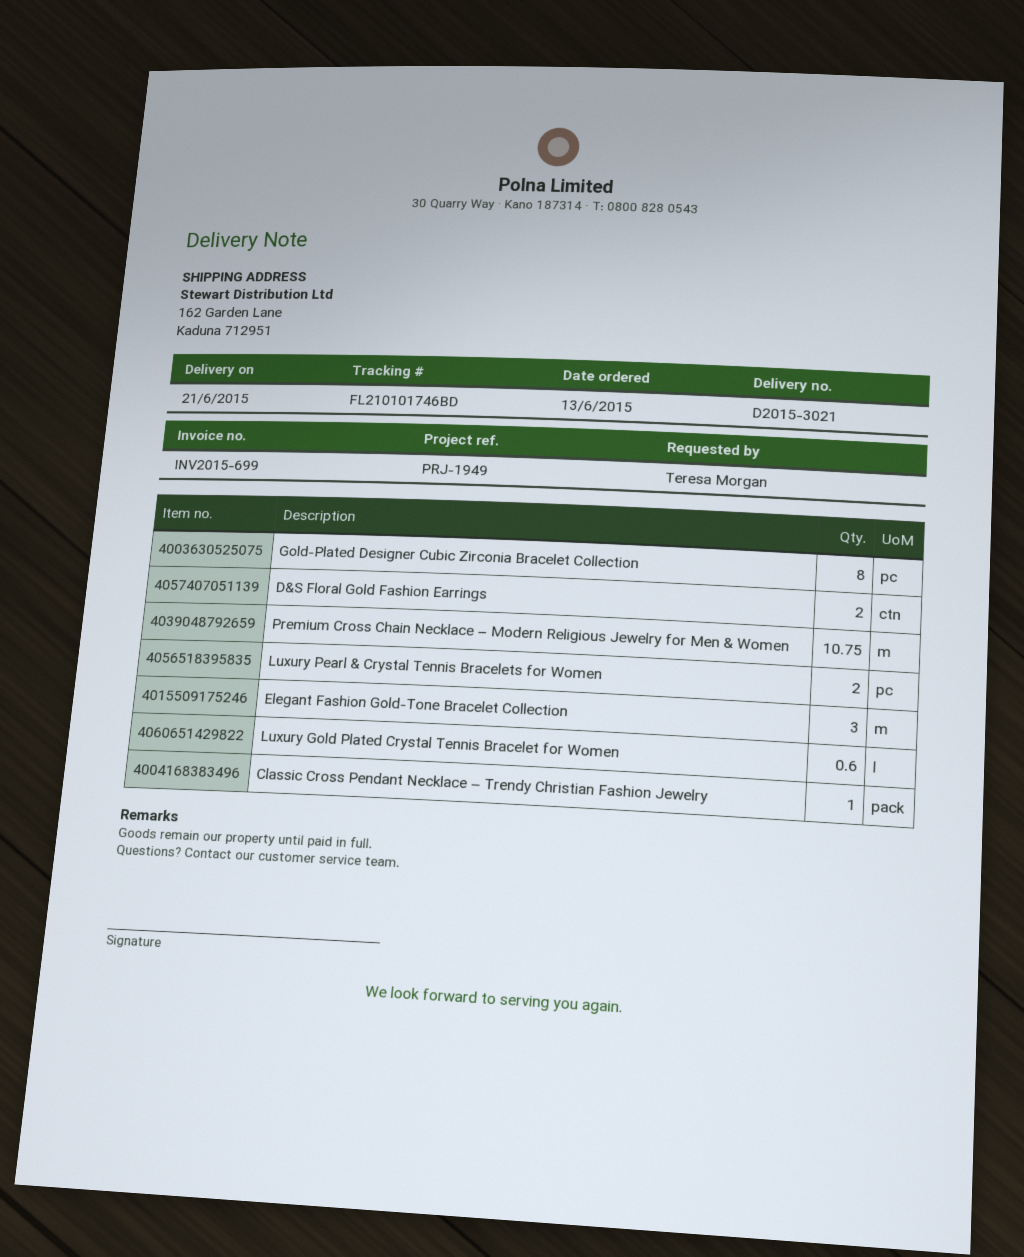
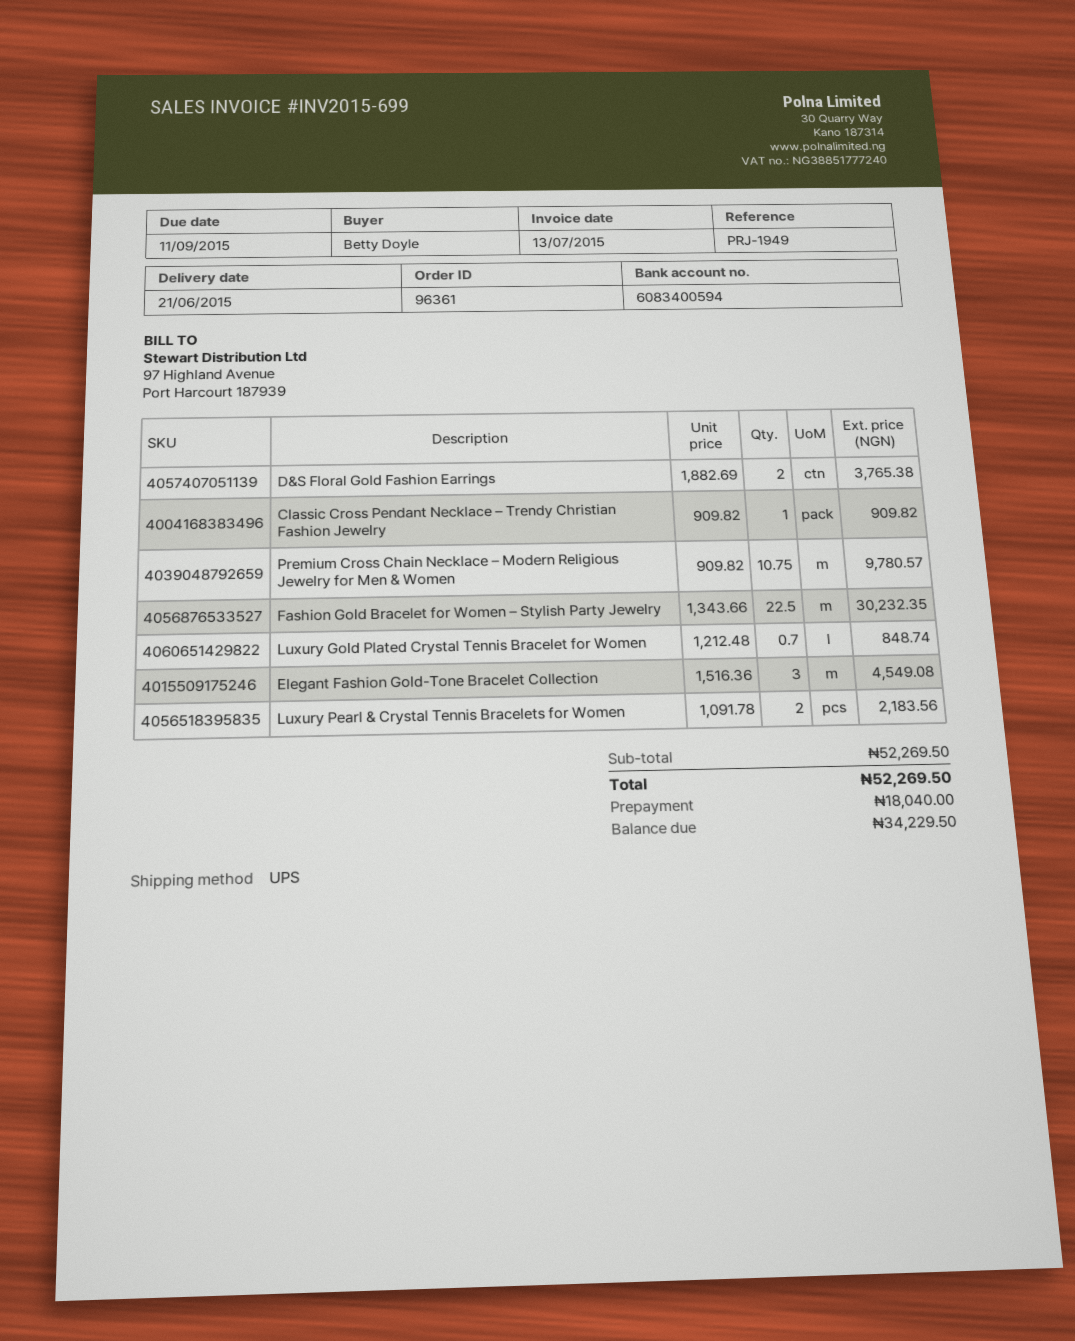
ordered by: Teresa Morgan -> Betty Doyle
Gold-Plated Designer Cubic Zirconia Bracelet Collection: 8 -> none
Luxury Gold Plated Crystal Tennis Bracelet for Women: 0.6 -> 0.7
Fashion Gold Bracelet for Women – Stylish Party Jewelry: none -> 22.5

